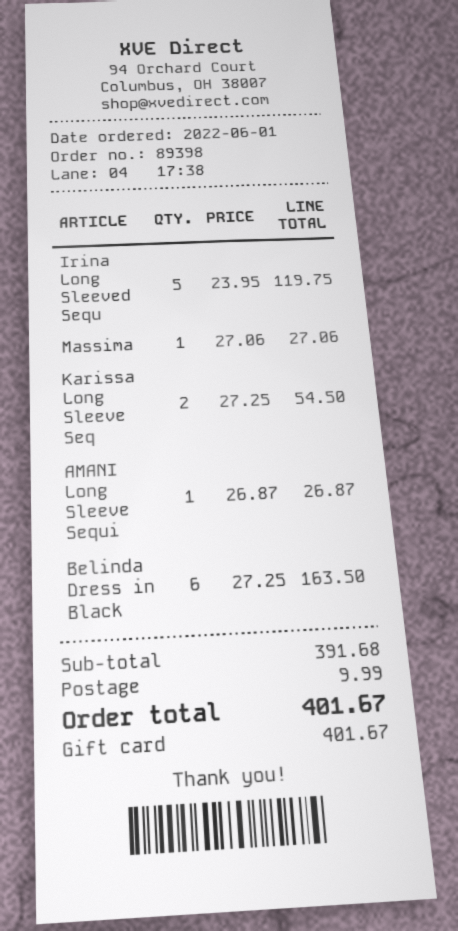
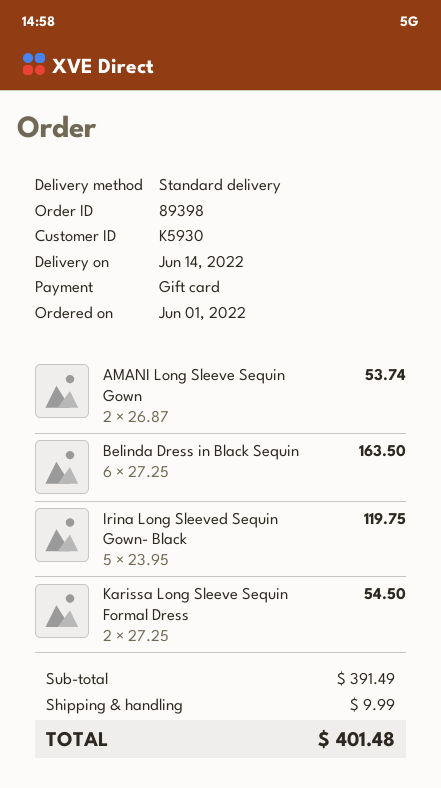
Massima: 1 x 27.06 = 27.06 -> none
AMANI Long Sleeve Sequi: 1 x 26.87 = 26.87 -> 2 x 26.87 = 53.74
subtotal: 391.68 -> 391.49
total: 401.67 -> 401.48

